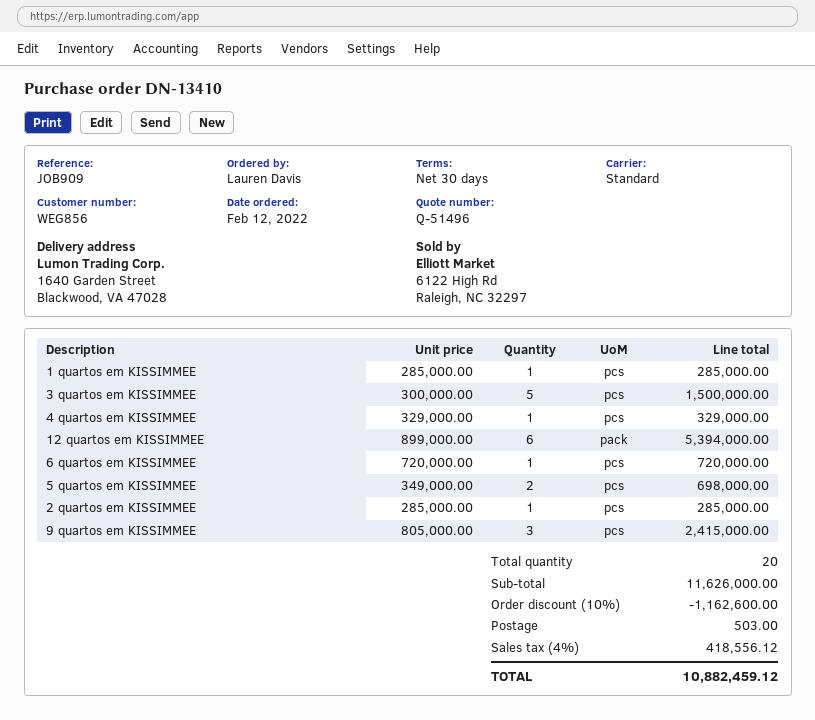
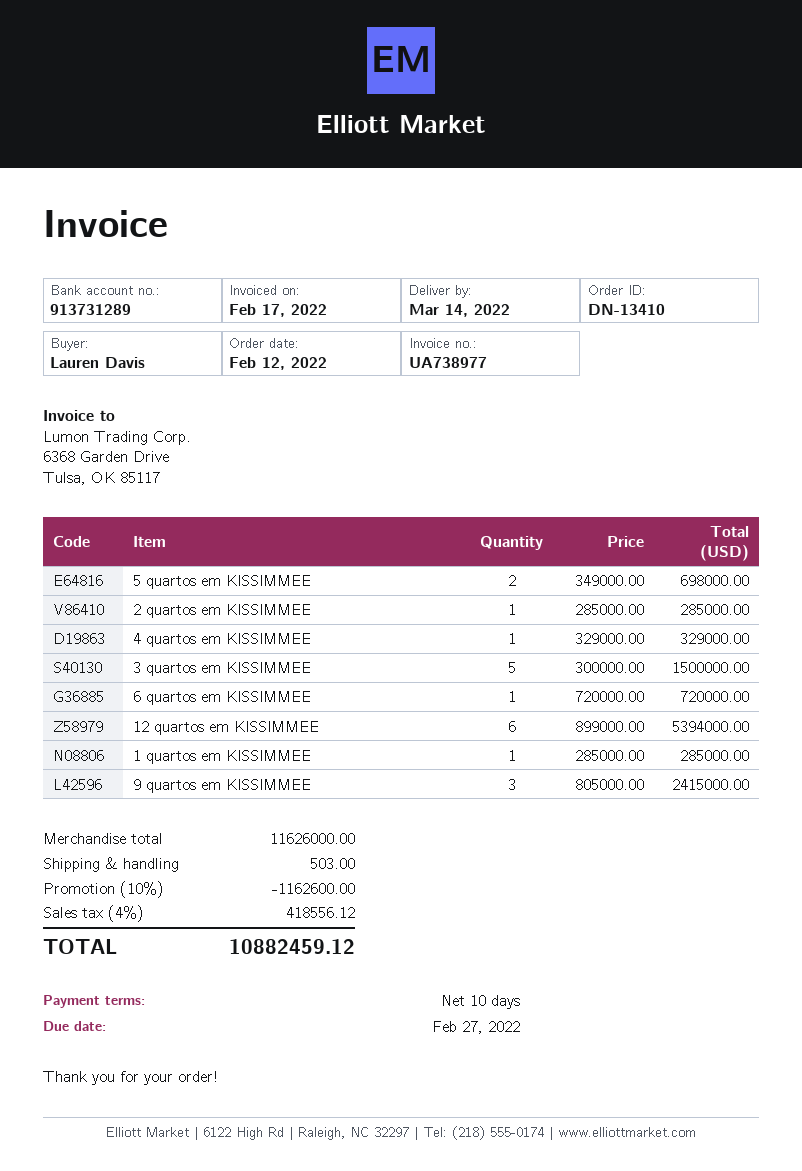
payment terms: 30 days -> 10 days

